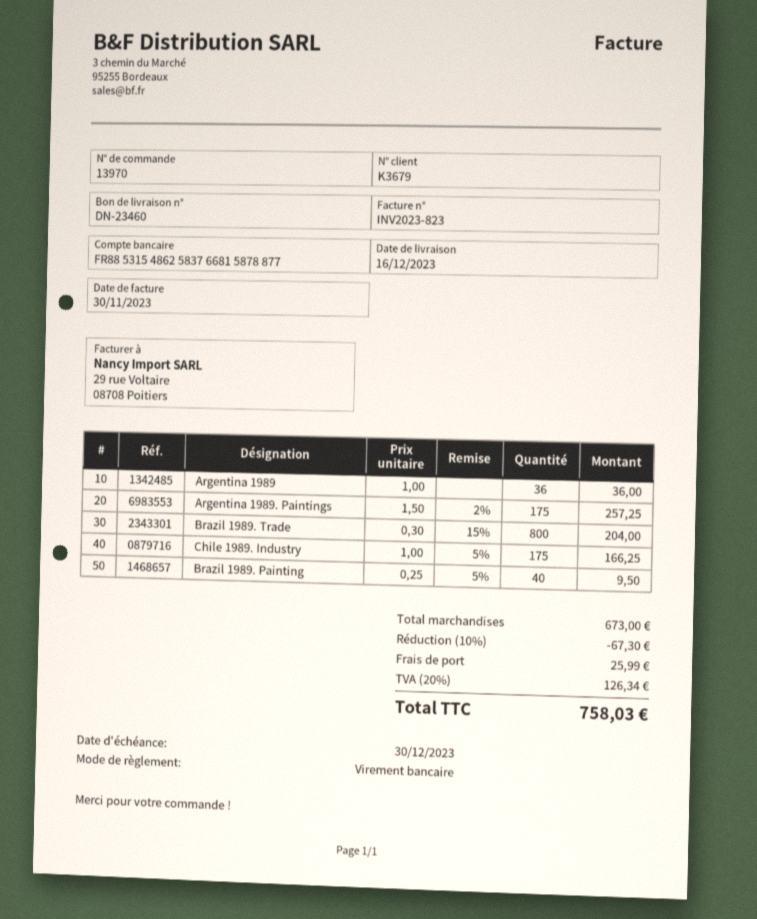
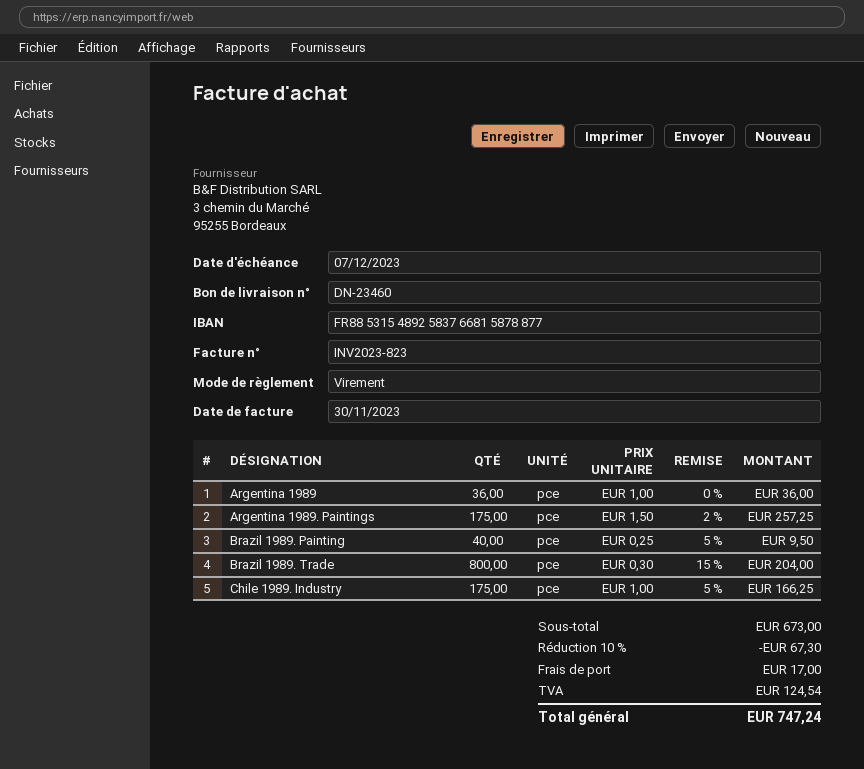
due date: 2023-12-30 -> 2023-12-07
bank account: FR8853154862583766815878877 -> FR8853154892583766815878877
shipping: 25.99 -> 17.00
tax: 126.34 -> 124.54
total: 758.03 -> 747.24

